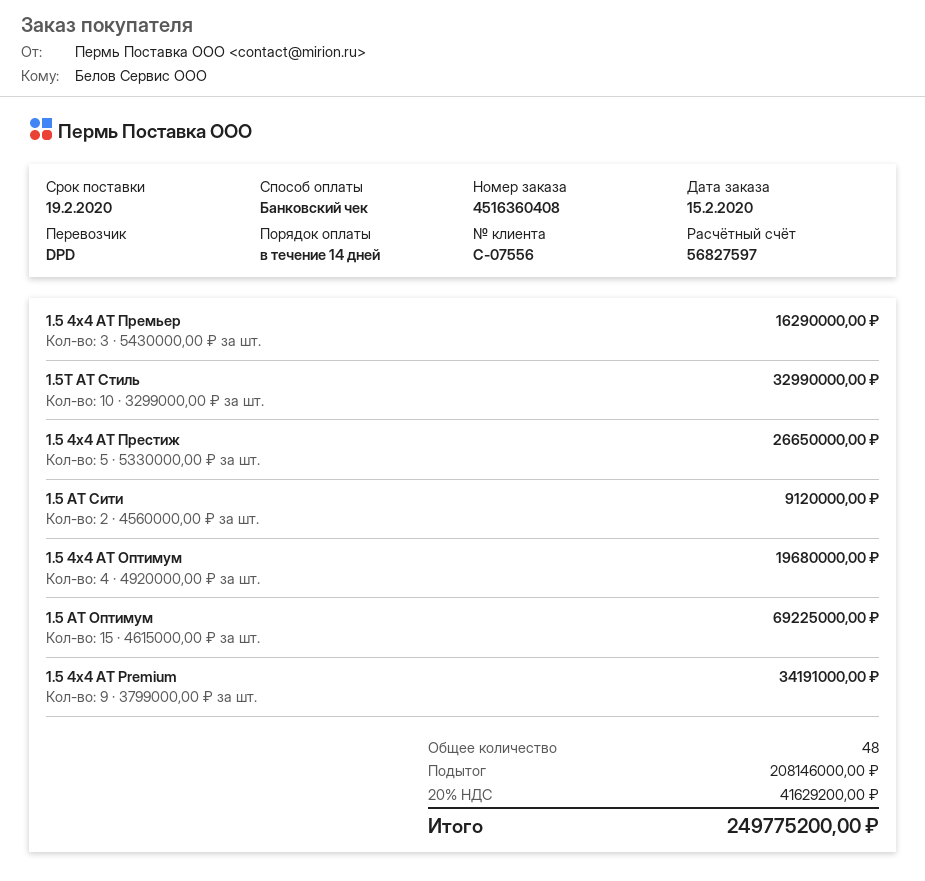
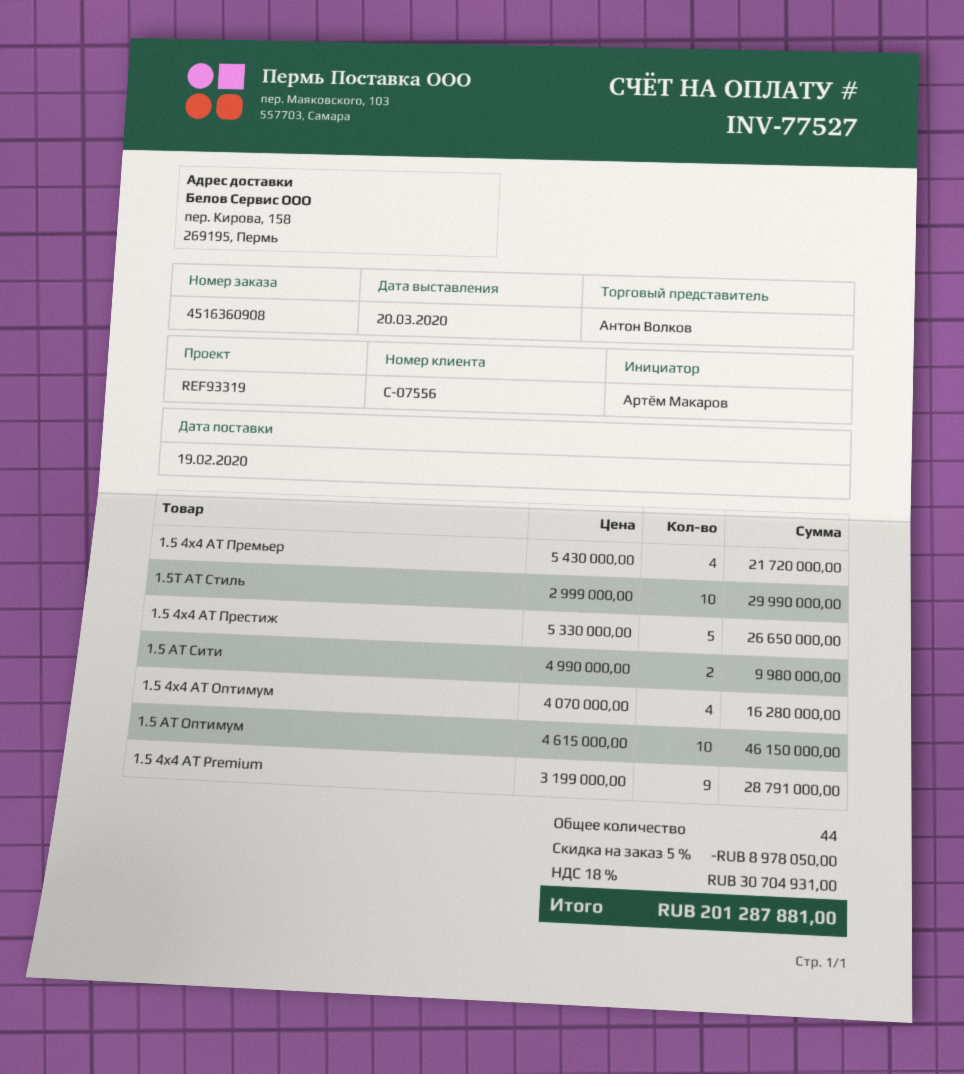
order number: 4516360408 -> 4516360908
1.5 4x4 AT Премьер: 3 x 5430000.00 = 16290000.00 -> 4 x 5430000.00 = 21720000.00
1.5T AT Стиль: 10 x 3299000.00 = 32990000.00 -> 10 x 2999000.00 = 29990000.00
1.5 AT Сити: 2 x 4560000.00 = 9120000.00 -> 2 x 4990000.00 = 9980000.00
1.5 4x4 AT Оптимум: 4 x 4920000.00 = 19680000.00 -> 4 x 4070000.00 = 16280000.00
1.5 AT Оптимум: 15 x 4615000.00 = 69225000.00 -> 10 x 4615000.00 = 46150000.00
1.5 4x4 AT Premium: 9 x 3799000.00 = 34191000.00 -> 9 x 3199000.00 = 28791000.00
total quantity: 48 -> 44
discount: none -> 5% = 8978050.00
tax: 20% = 41629200.00 -> 18% = 30704931.00
total: 249775200.00 -> 201287881.00

